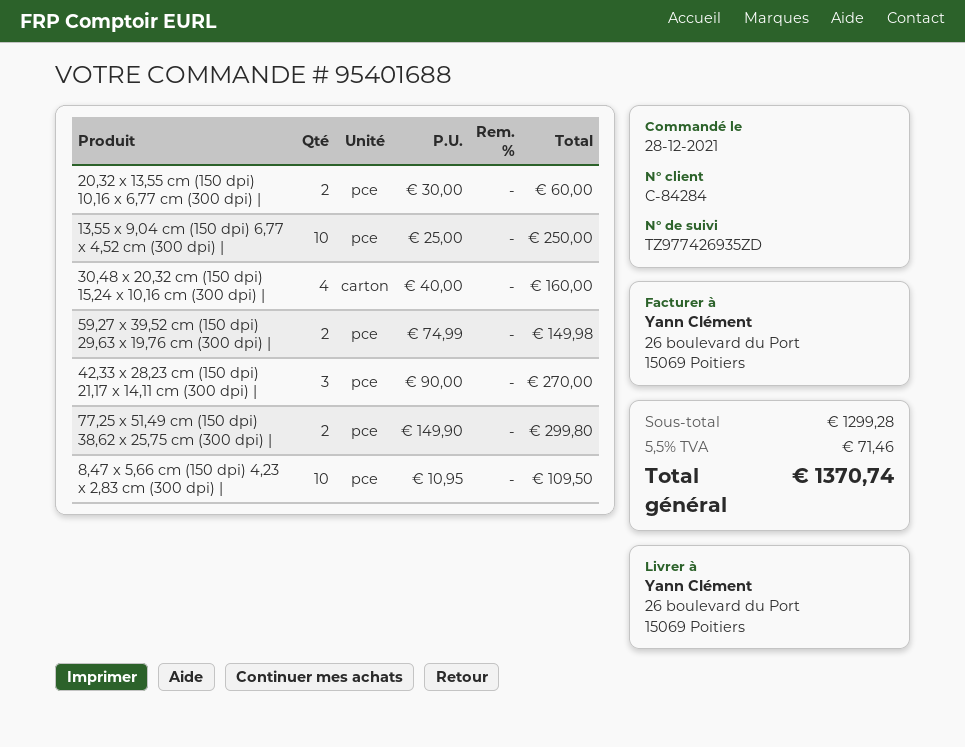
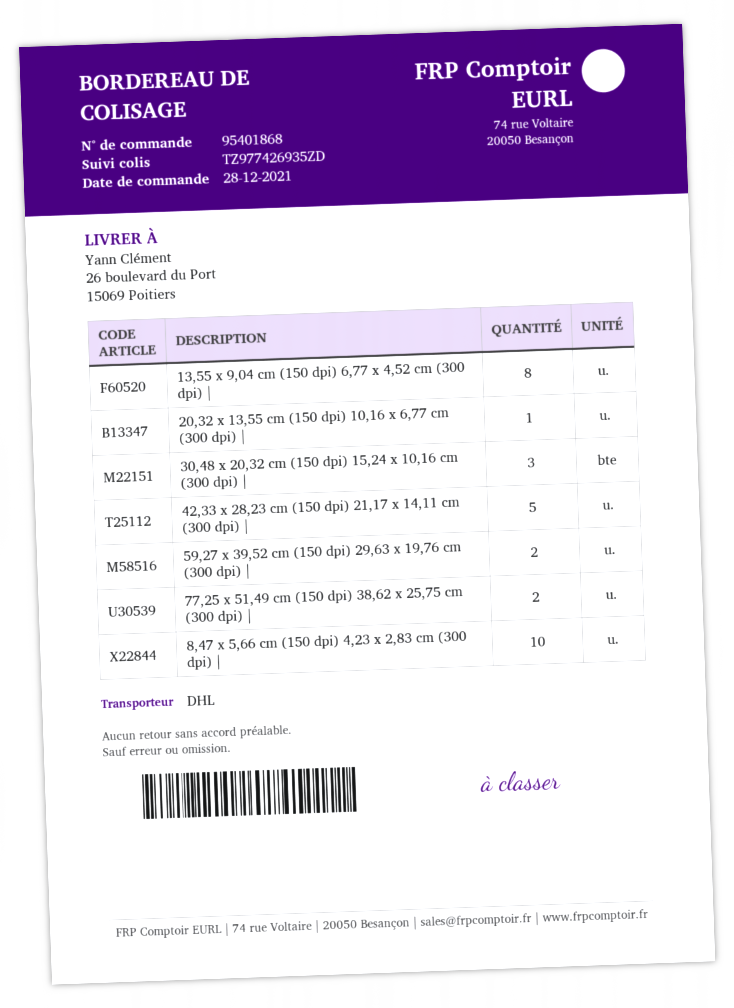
order number: 95401688 -> 95401868
20,32 x 13,55 cm (150 dpi) 10,16 x 6,77 cm (300 dpi) |: 2 -> 1
13,55 x 9,04 cm (150 dpi) 6,77 x 4,52 cm (300 dpi) |: 10 -> 8
30,48 x 20,32 cm (150 dpi) 15,24 x 10,16 cm (300 dpi) |: 4 -> 3
42,33 x 28,23 cm (150 dpi) 21,17 x 14,11 cm (300 dpi) |: 3 -> 5

